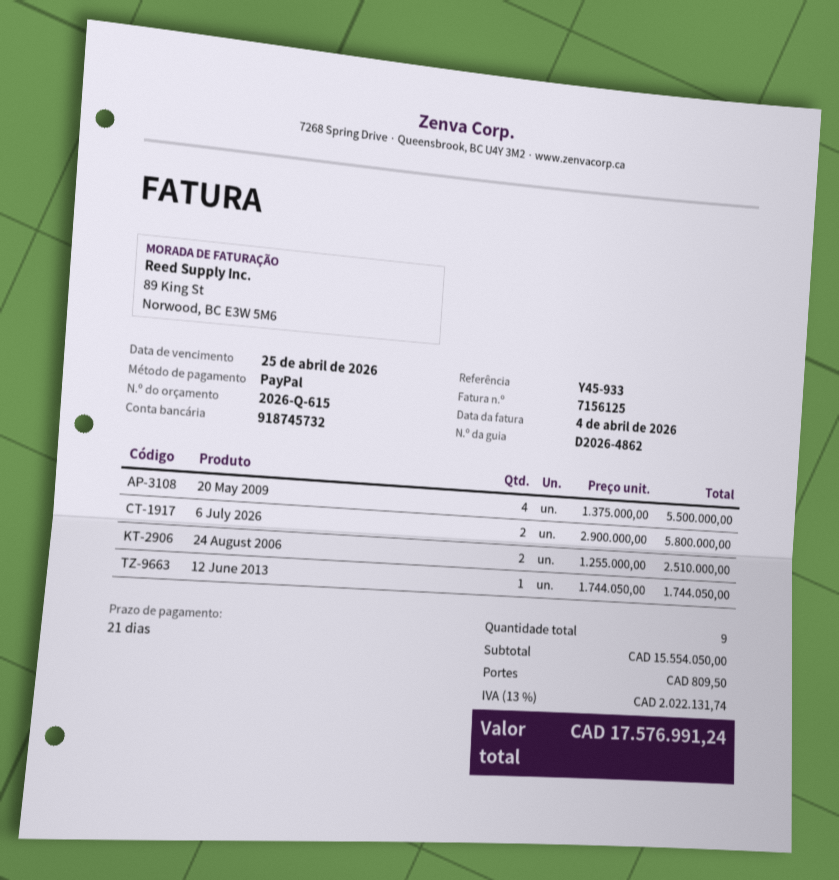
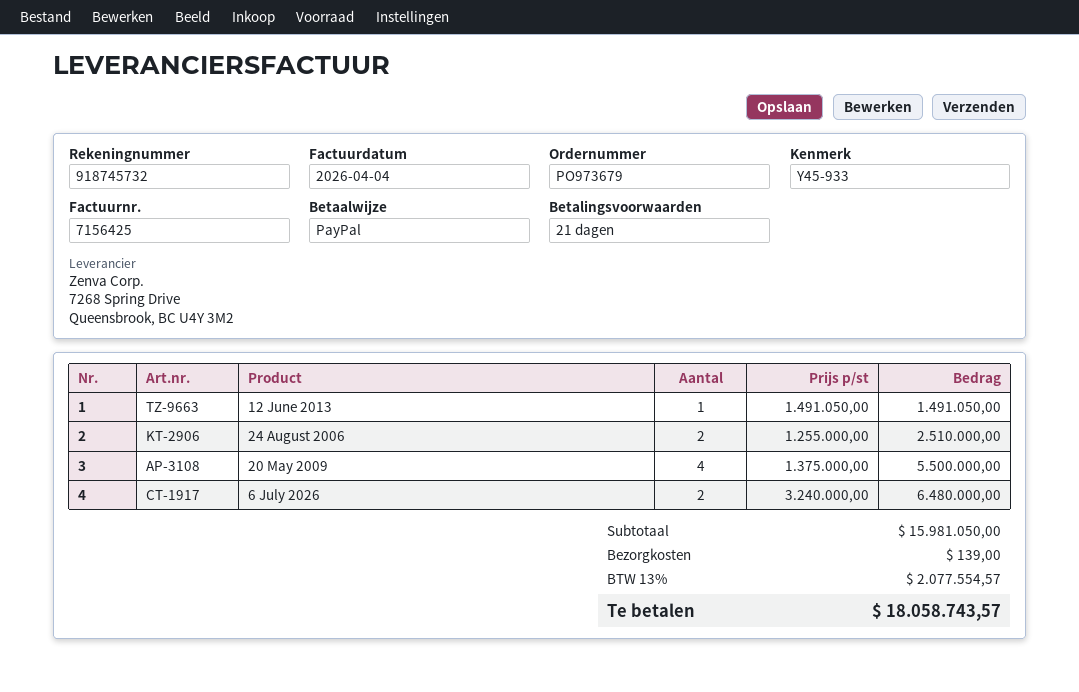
invoice number: 7156125 -> 7156425
6 July 2026: 2 x 2900000.00 = 5800000.00 -> 2 x 3240000.00 = 6480000.00
12 June 2013: 1 x 1744050.00 = 1744050.00 -> 1 x 1491050.00 = 1491050.00
subtotal: 15554050.00 -> 15981050.00
shipping: 809.50 -> 139.00
tax: 13% = 2022131.74 -> 13% = 2077554.57
total: 17576991.24 -> 18058743.57

